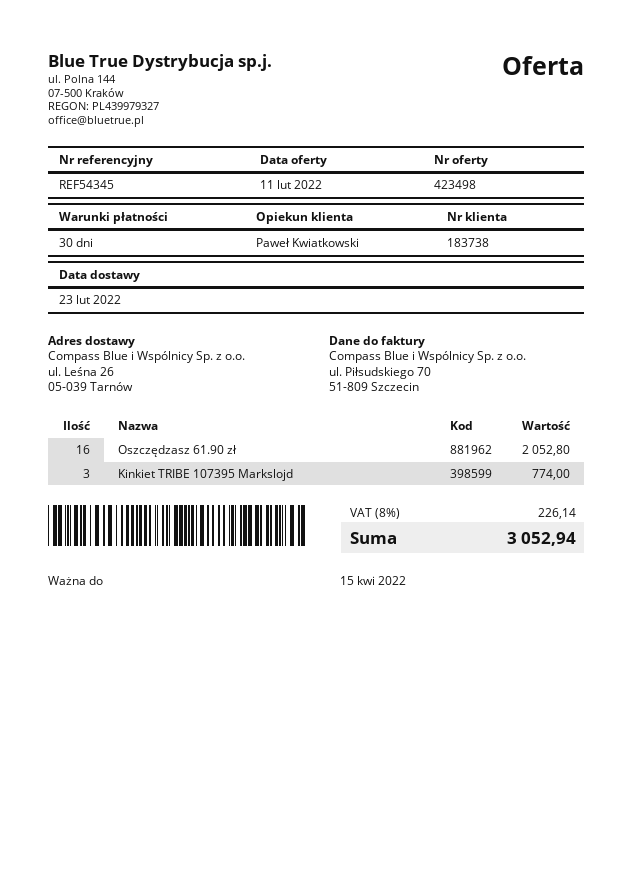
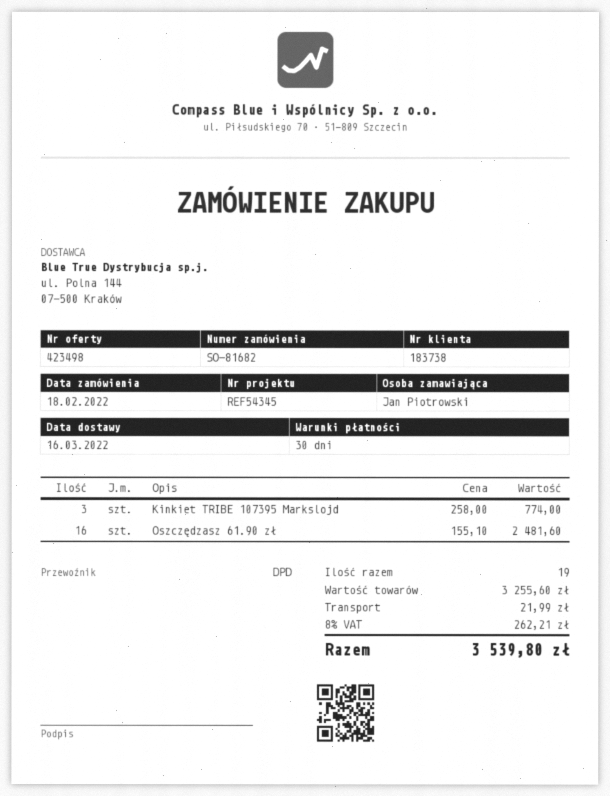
delivery date: 2022-02-23 -> 2022-03-16
Oszczędzasz 61.90 zł: 16 for 2052.80 -> 16 for 2481.60
shipping: none -> 21.99
tax: 8% = 226.14 -> 8% = 262.21
total: 3052.94 -> 3539.80

